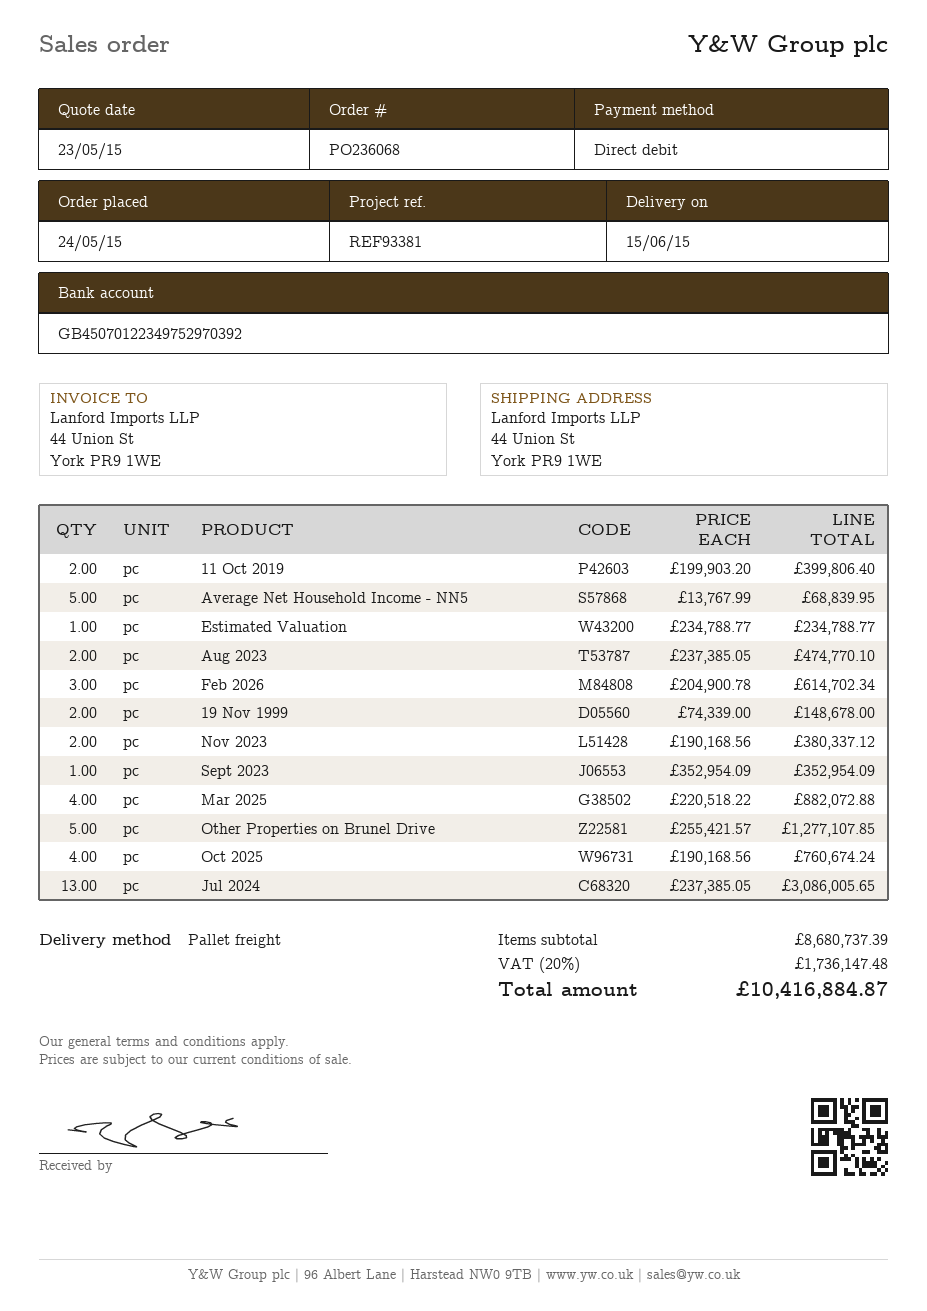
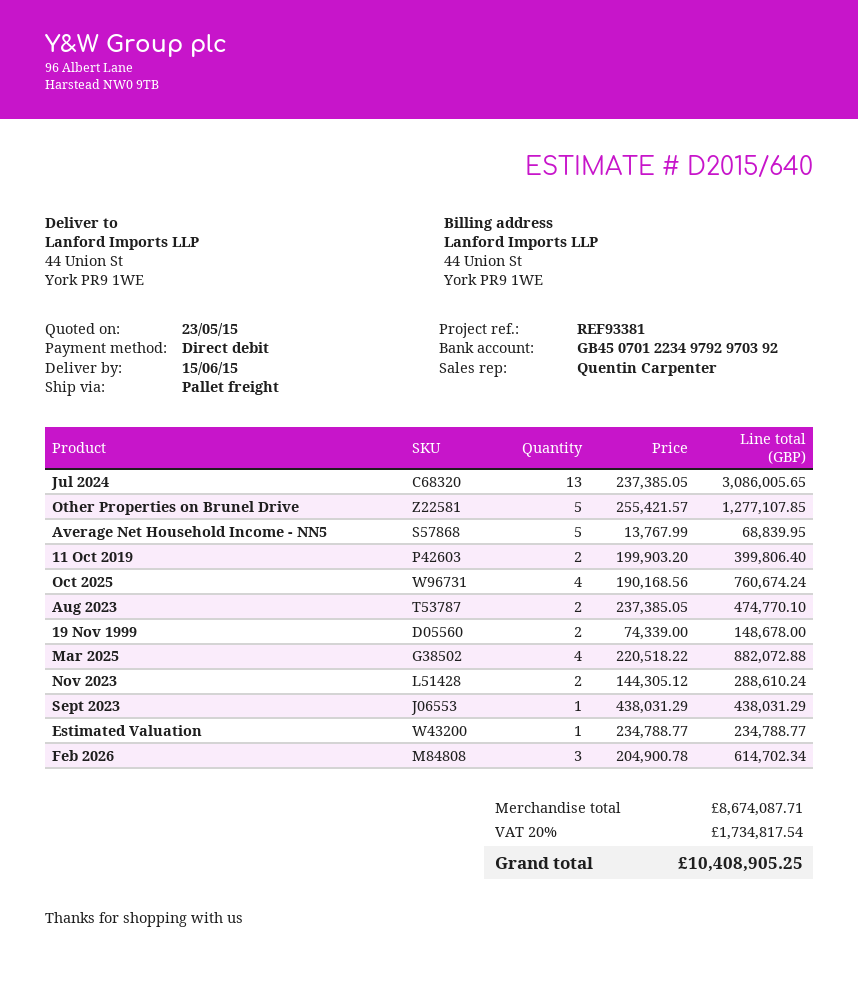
bank account: GB45070122349752970392 -> GB45070122349792970392
Nov 2023: 2 x 190168.56 = 380337.12 -> 2 x 144305.12 = 288610.24
Sept 2023: 1 x 352954.09 = 352954.09 -> 1 x 438031.29 = 438031.29
subtotal: 8680737.39 -> 8674087.71
tax: 20% = 1736147.48 -> 20% = 1734817.54
total: 10416884.87 -> 10408905.25

